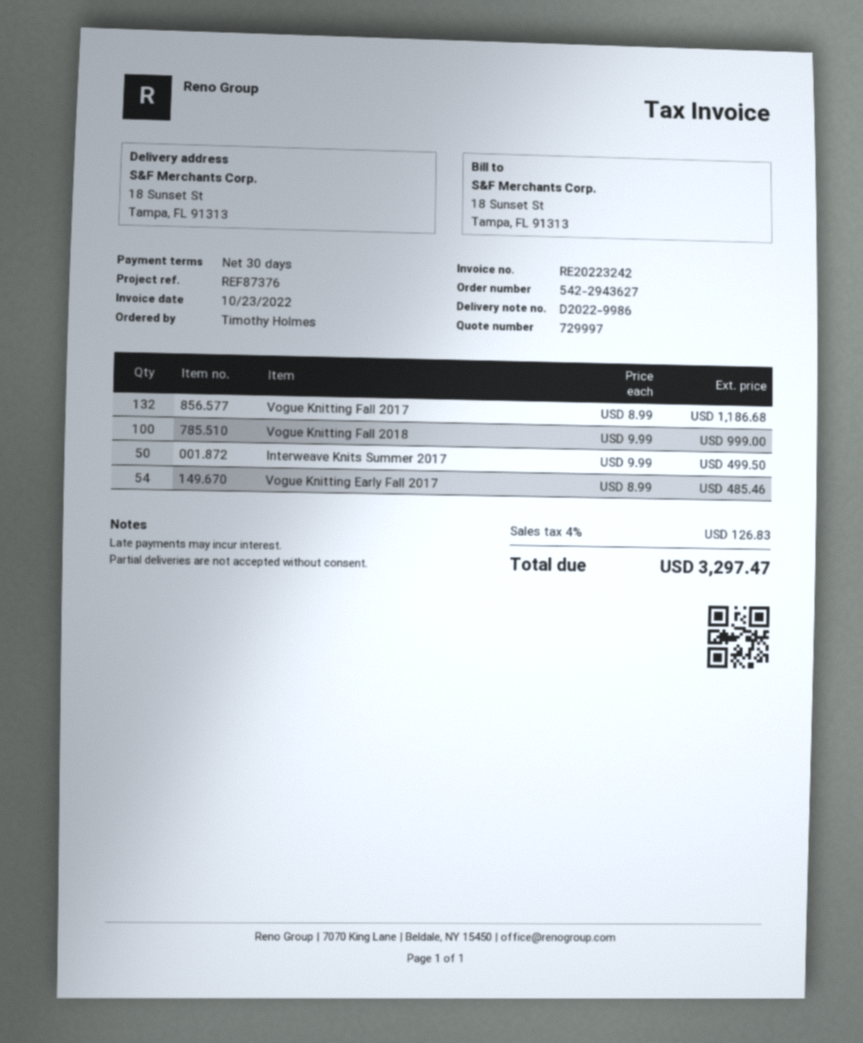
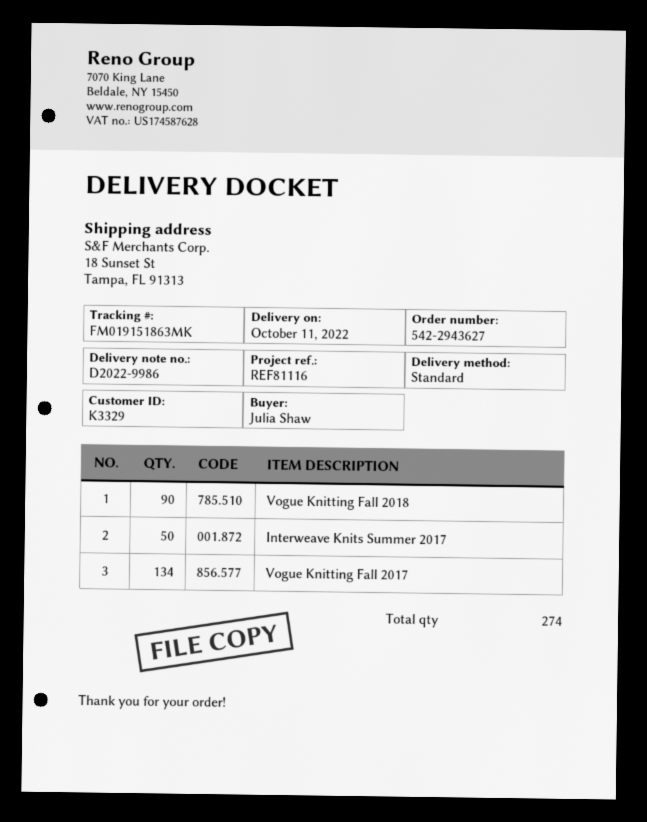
reference: REF87376 -> REF81116
ordered by: Timothy Holmes -> Julia Shaw
Vogue Knitting Fall 2017: 132 -> 134
Vogue Knitting Fall 2018: 100 -> 90
Vogue Knitting Early Fall 2017: 54 -> none

